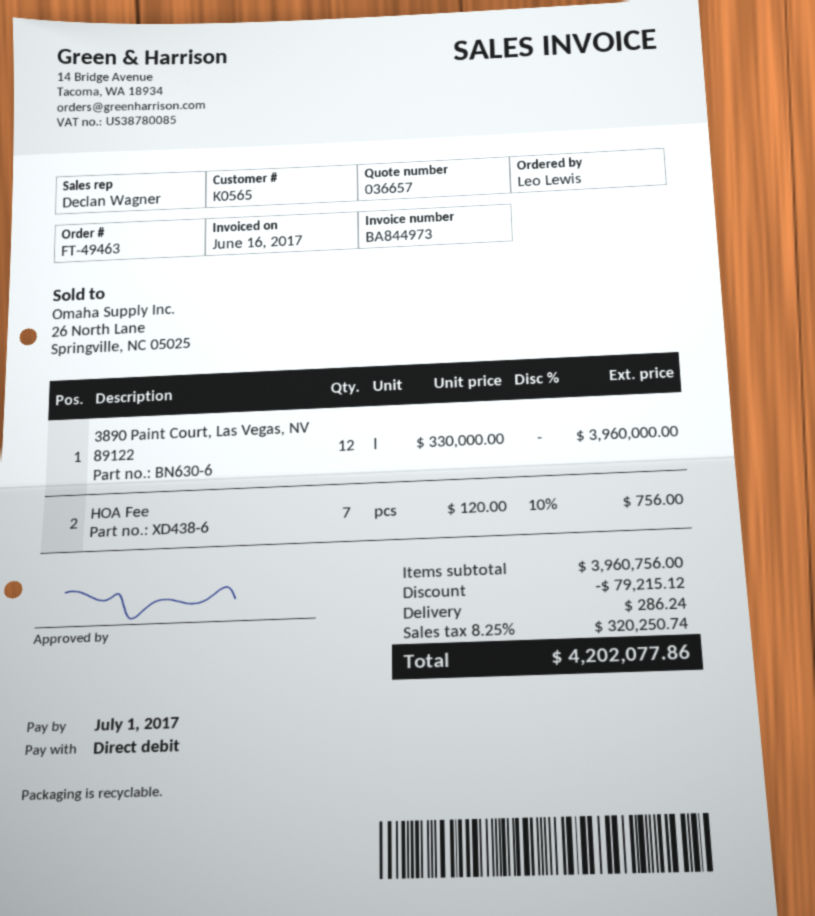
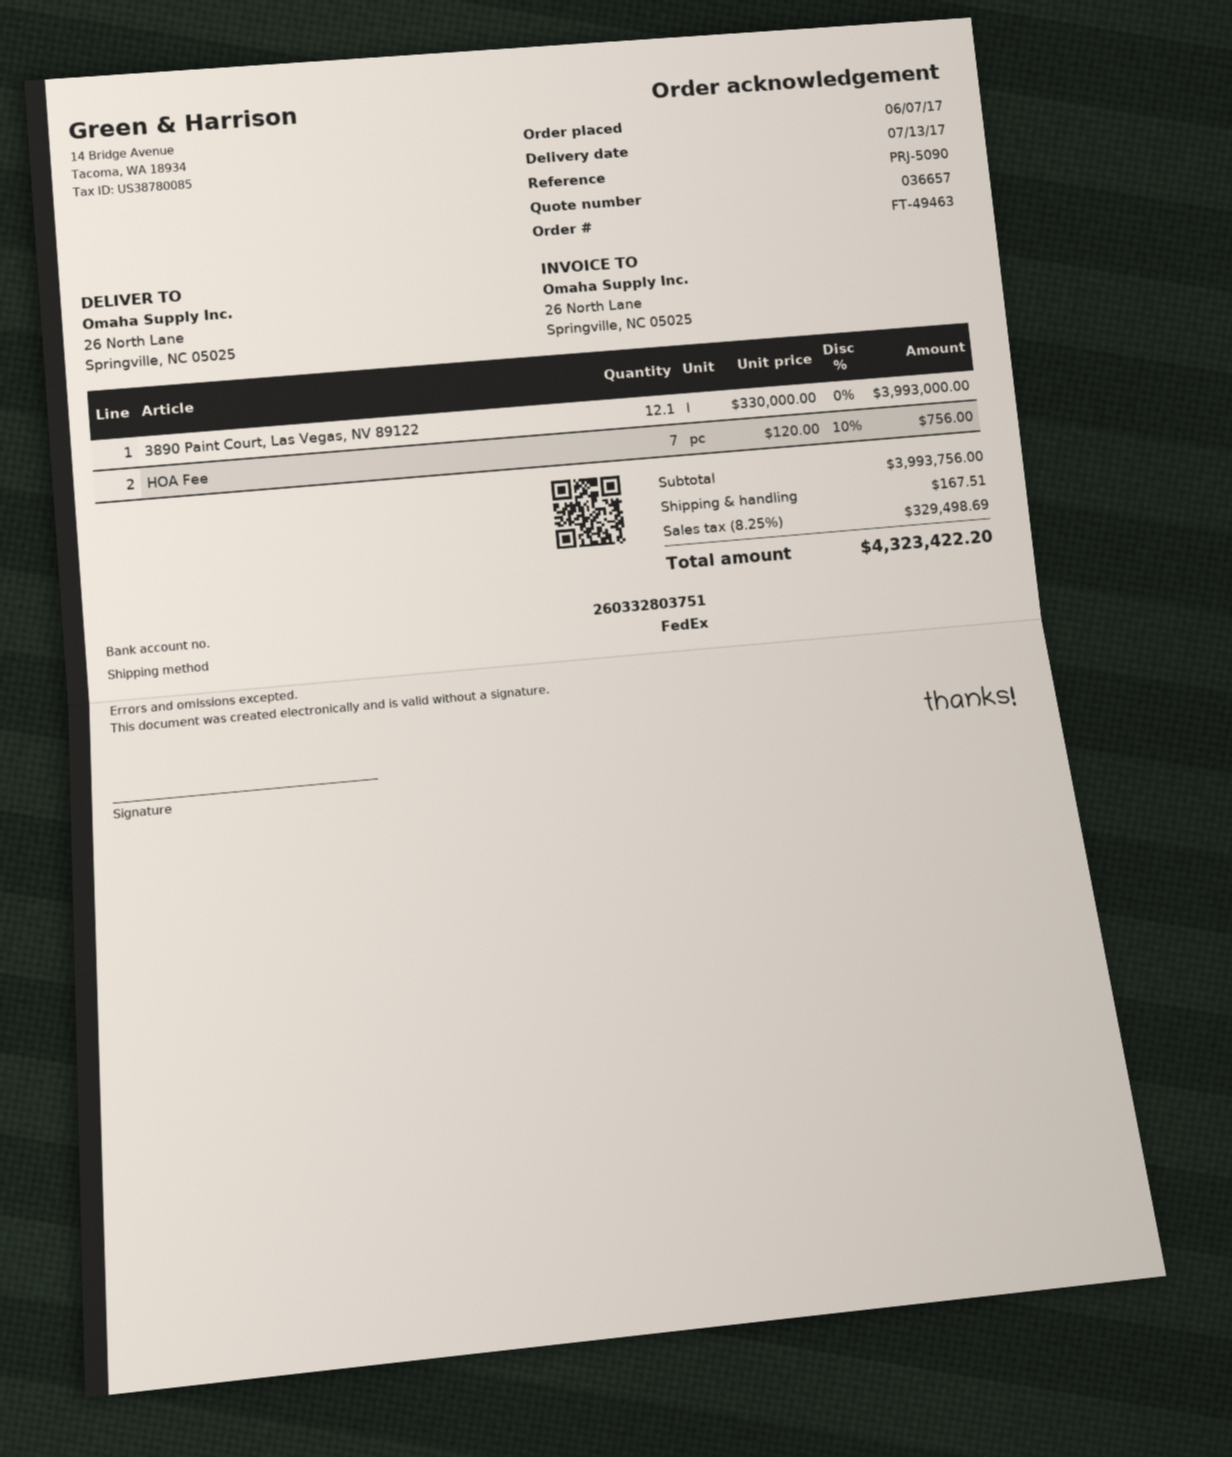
3890 Paint Court, Las Vegas, NV 89122: 12 x 330000.00 = 3960000.00 -> 12.1 x 330000.00 = 3993000.00
subtotal: 3960756.00 -> 3993756.00
discount: 79215.12 -> none
shipping: 286.24 -> 167.51
tax: 8.25% = 320250.74 -> 8.25% = 329498.69
total: 4202077.86 -> 4323422.20

